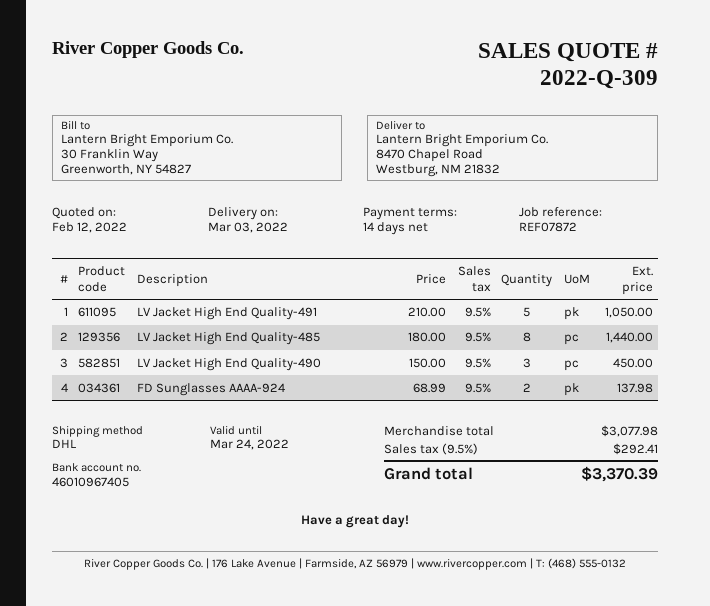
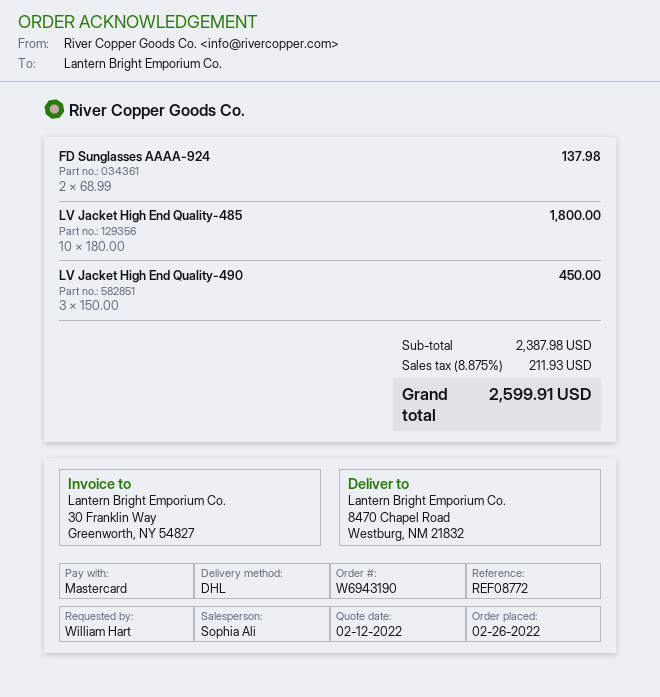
reference: REF07872 -> REF08772
LV Jacket High End Quality-491: 5 x 210.00 = 1050.00 -> none
LV Jacket High End Quality-485: 8 x 180.00 = 1440.00 -> 10 x 180.00 = 1800.00
subtotal: 3077.98 -> 2387.98
tax: 9.5% = 292.41 -> 8.875% = 211.93
total: 3370.39 -> 2599.91

